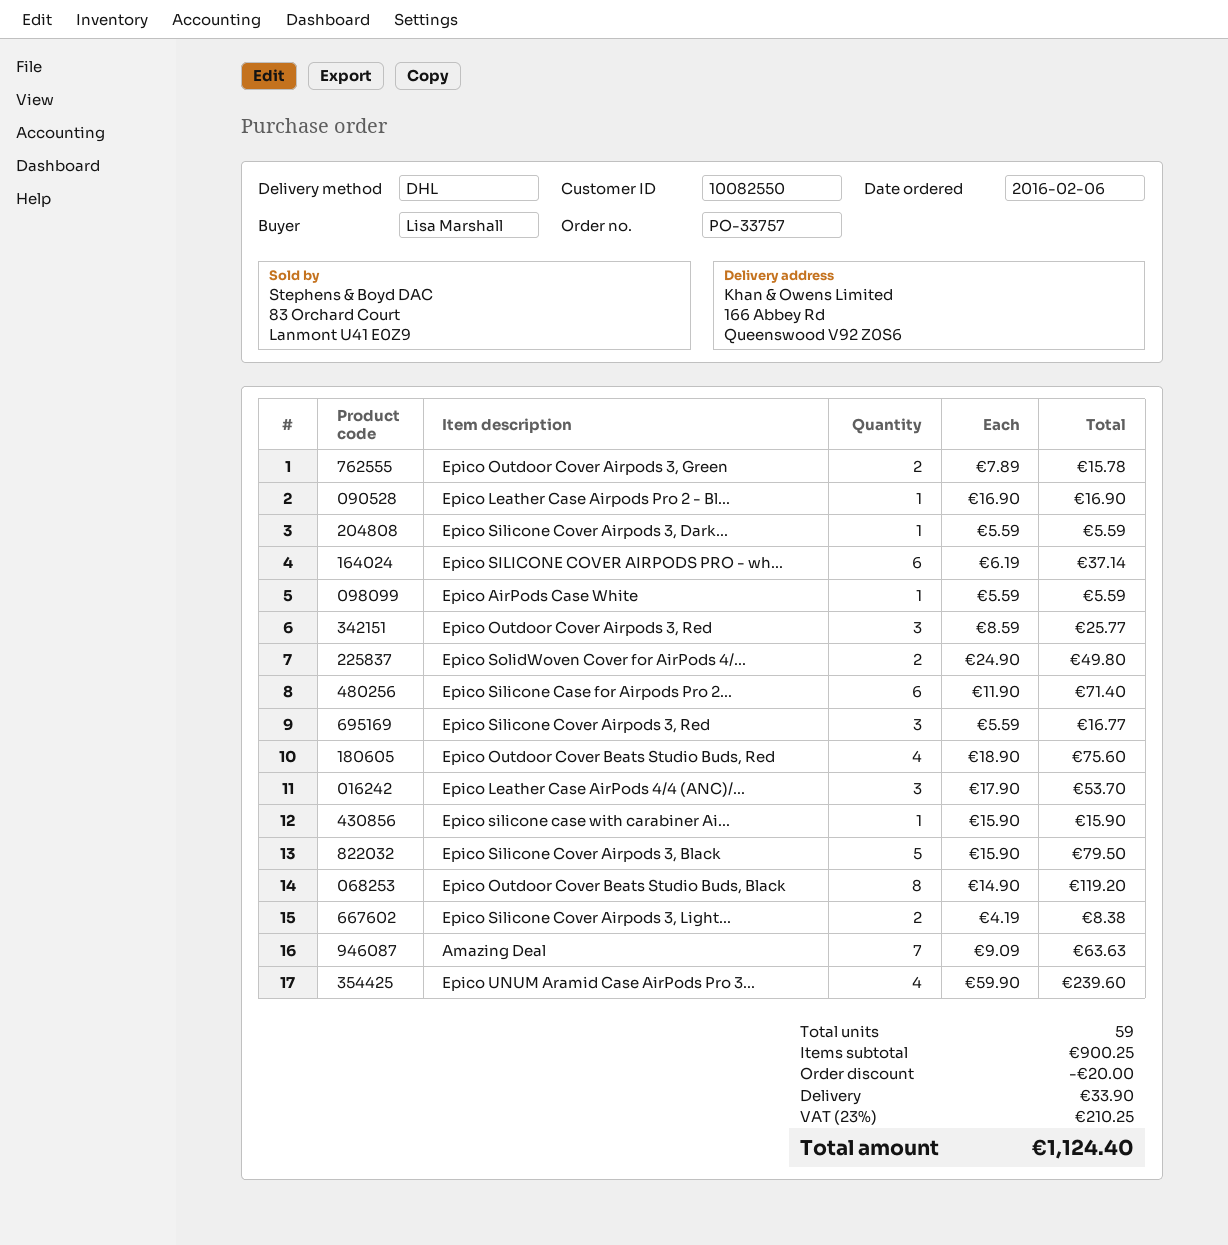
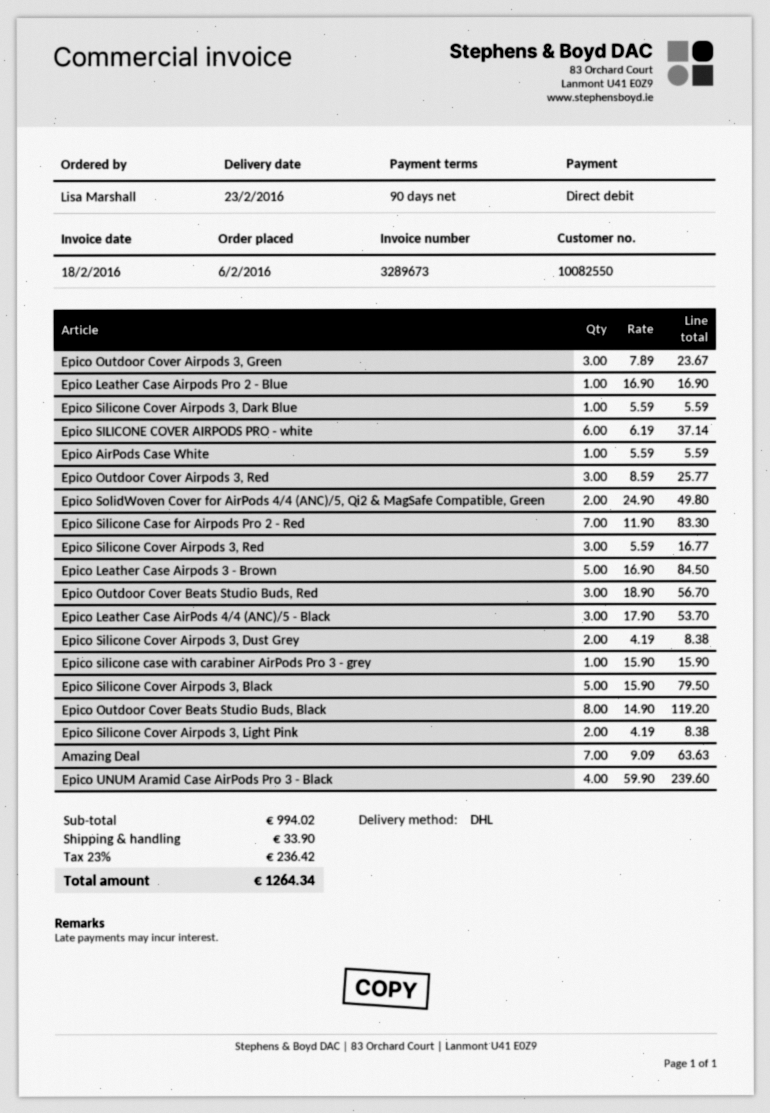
Epico Outdoor Cover Airpods 3, Green: 2 x 7.89 = 15.78 -> 3 x 7.89 = 23.67
Epico Silicone Case for Airpods Pro 2...: 6 x 11.90 = 71.40 -> 7 x 11.90 = 83.30
Epico Outdoor Cover Beats Studio Buds, Red: 4 x 18.90 = 75.60 -> 3 x 18.90 = 56.70
Epico Leather Case Airpods 3 - Brown: none -> 5 x 16.90 = 84.50
Epico Silicone Cover Airpods 3, Dust Grey: none -> 2 x 4.19 = 8.38
subtotal: 900.25 -> 994.02
discount: 20.00 -> none
tax: 23% = 210.25 -> 23% = 236.42
total: 1124.40 -> 1264.34

